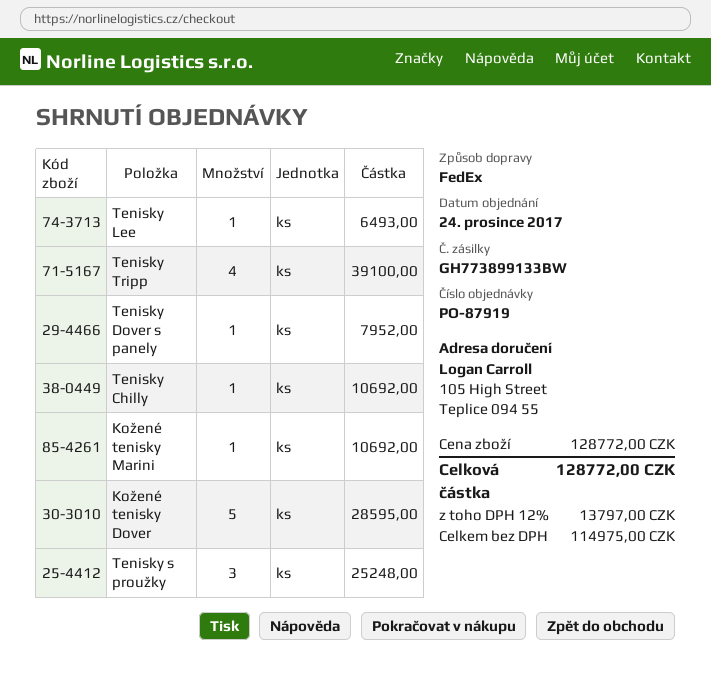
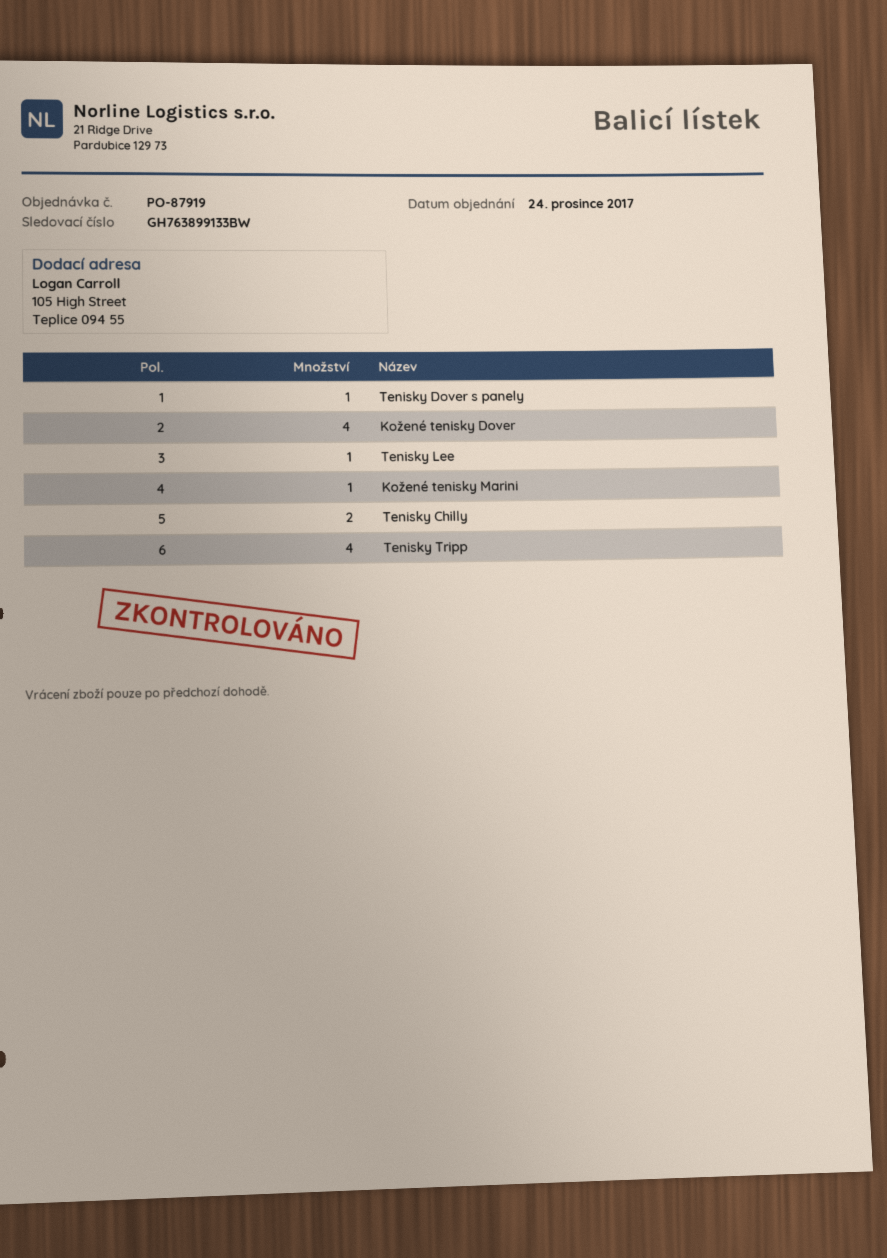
tracking number: GH773899133BW -> GH763899133BW
Tenisky Chilly: 1 -> 2
Kožené tenisky Dover: 5 -> 4
Tenisky s proužky: 3 -> none

